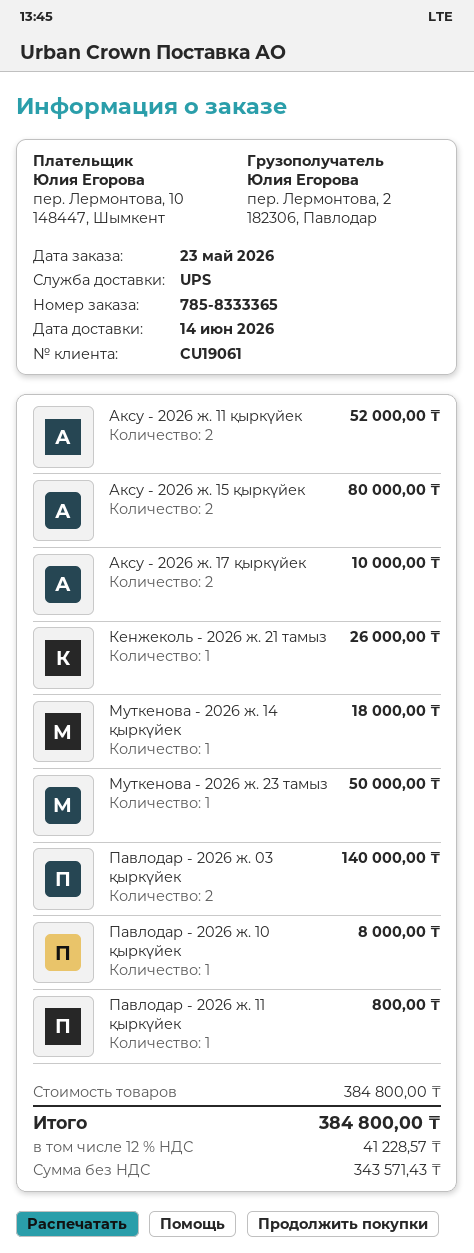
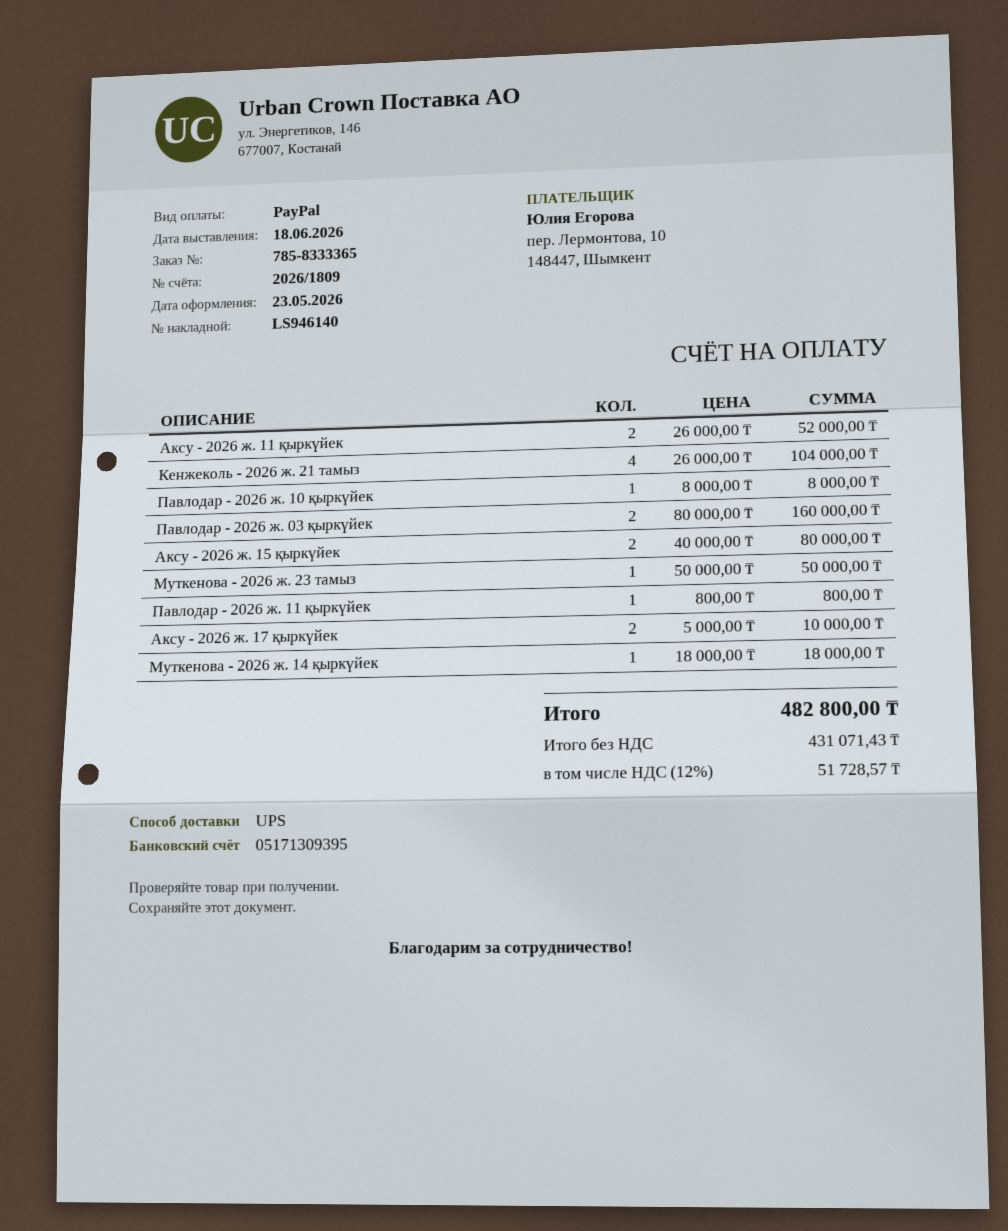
Кенжеколь - 2026 ж. 21 тамыз: 1 for 26000.00 -> 4 for 104000.00
Павлодар - 2026 ж. 03 қыркүйек: 2 for 140000.00 -> 2 for 160000.00
net: 343571.43 -> 431071.43
tax: 12% = 41228.57 -> 12% = 51728.57
total: 384800.00 -> 482800.00

